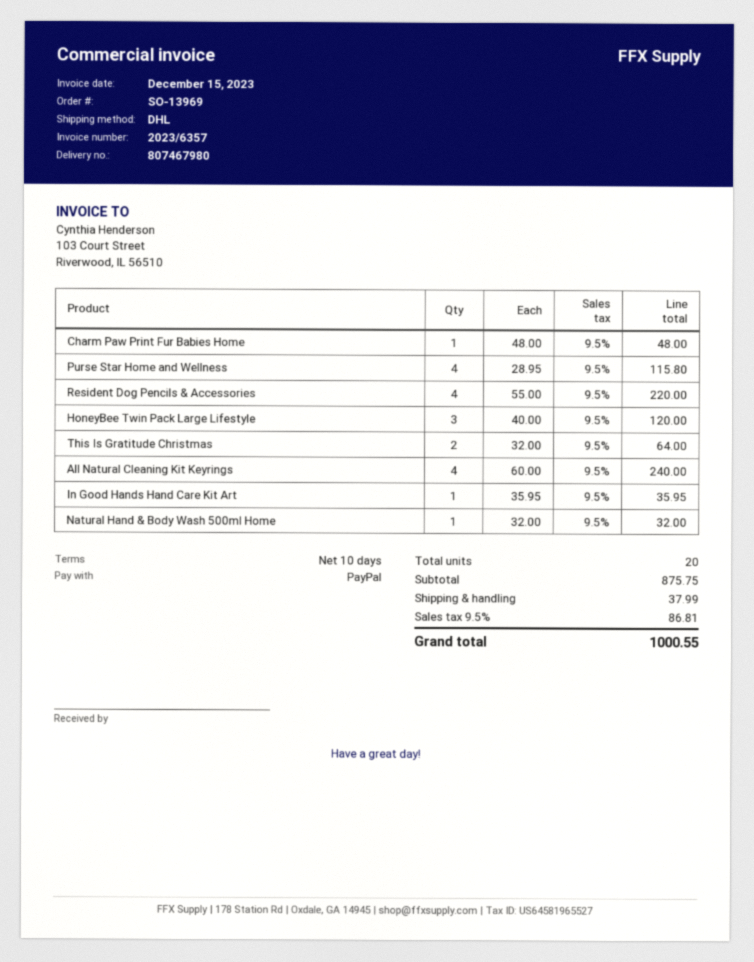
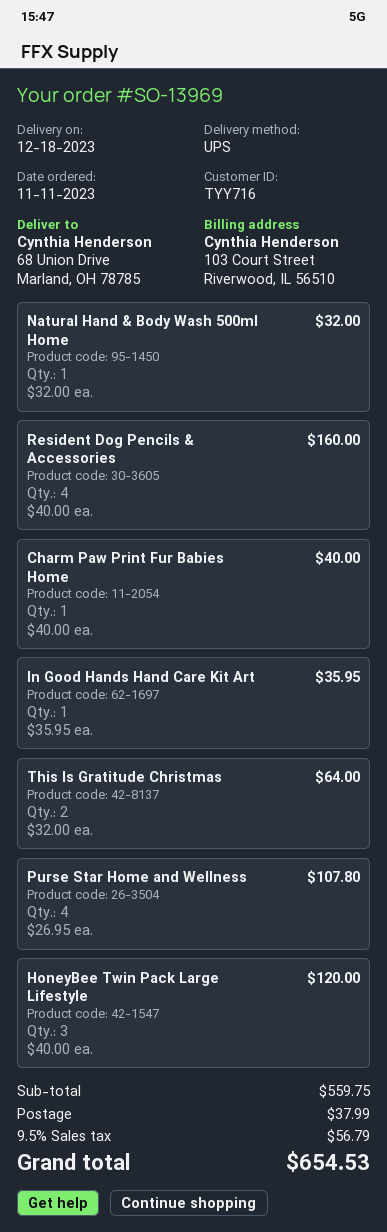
shipping method: DHL -> UPS
Charm Paw Print Fur Babies Home: 1 x 48.00 = 48.00 -> 1 x 40.00 = 40.00
Purse Star Home and Wellness: 4 x 28.95 = 115.80 -> 4 x 26.95 = 107.80
Resident Dog Pencils & Accessories: 4 x 55.00 = 220.00 -> 4 x 40.00 = 160.00
All Natural Cleaning Kit Keyrings: 4 x 60.00 = 240.00 -> none
subtotal: 875.75 -> 559.75
tax: 9.5% = 86.81 -> 9.5% = 56.79
total: 1000.55 -> 654.53

